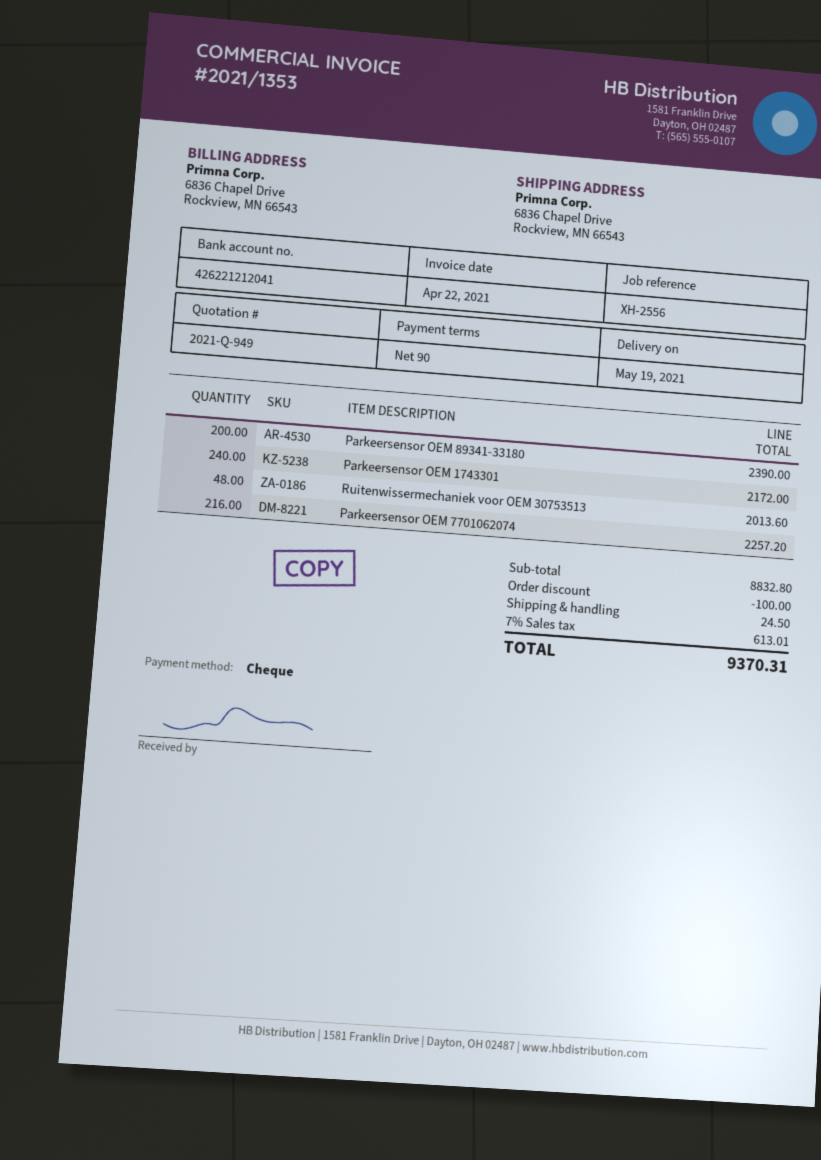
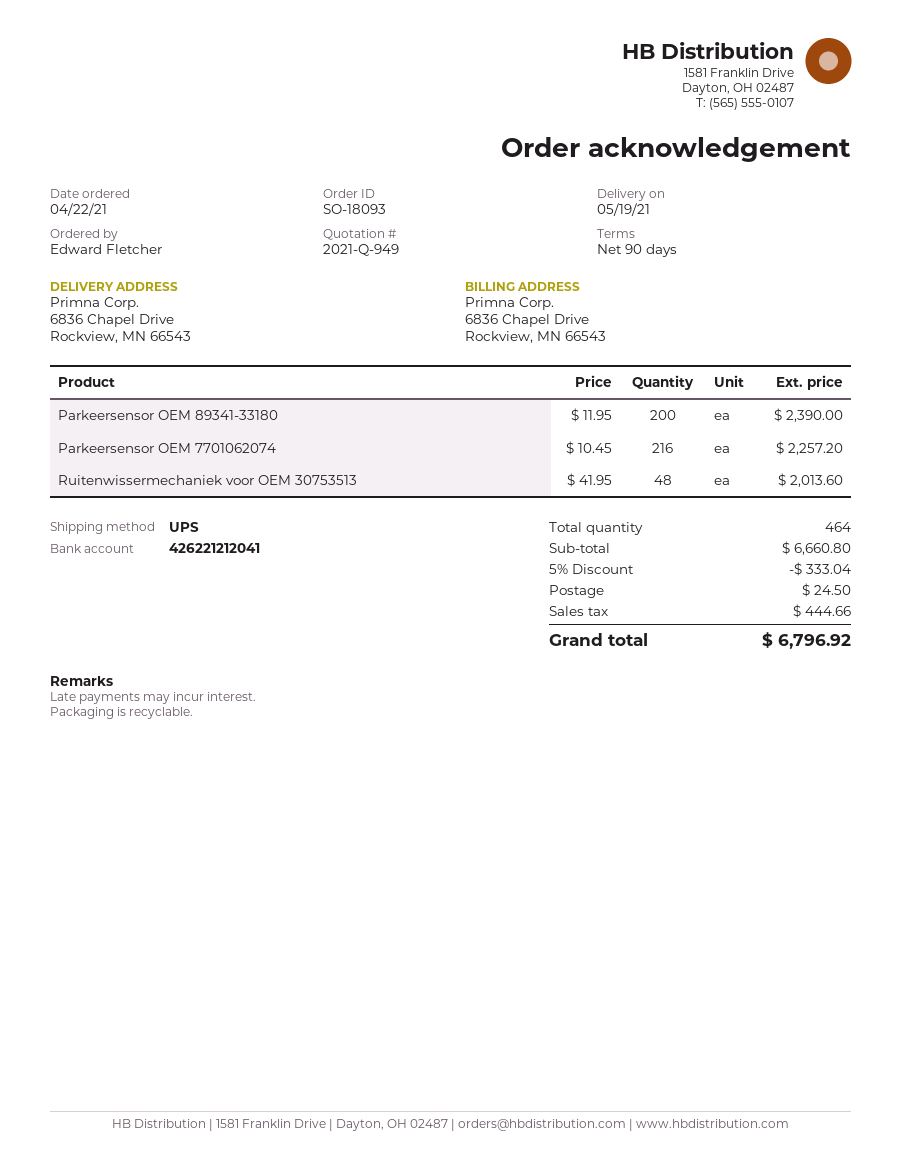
Parkeersensor OEM 1743301: 240 for 2172.00 -> none
subtotal: 8832.80 -> 6660.80
discount: 100.00 -> 333.04
tax: 613.01 -> 444.66
total: 9370.31 -> 6796.92

